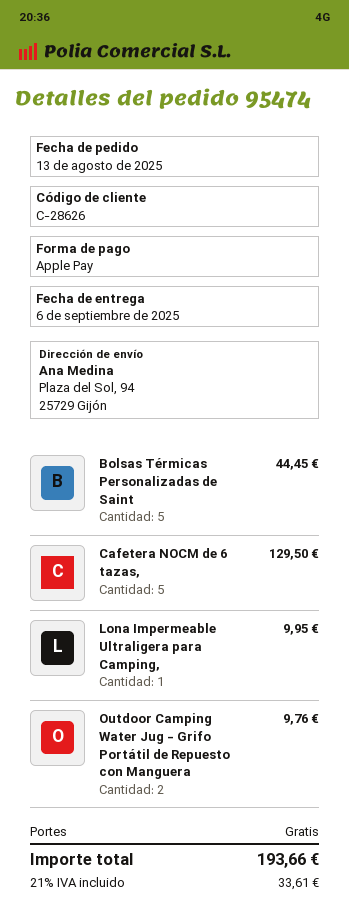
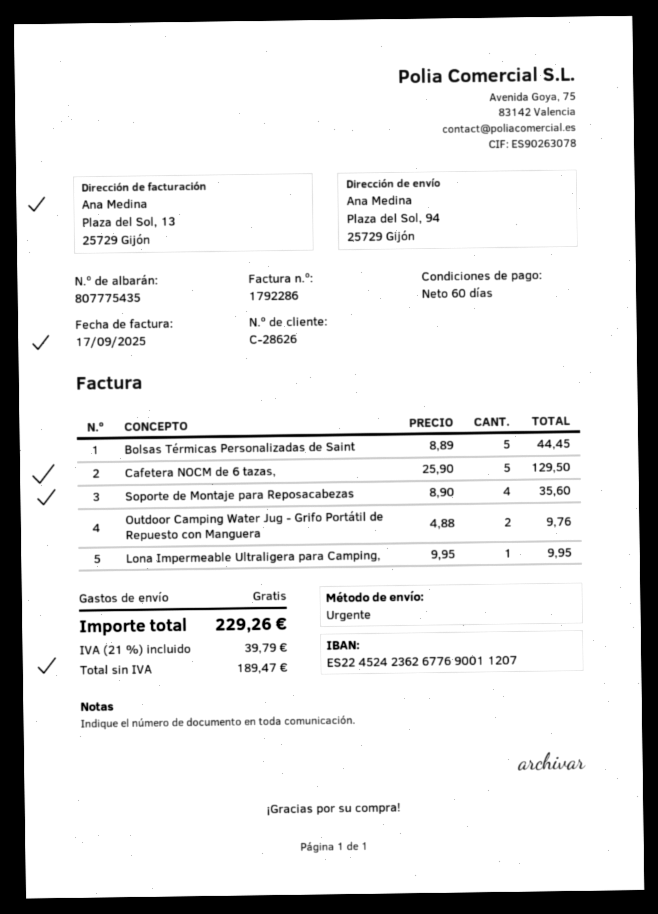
Soporte de Montaje para Reposacabezas: none -> 4 for 35.60
tax: 21% = 33.61 -> 21% = 39.79
total: 193.66 -> 229.26

